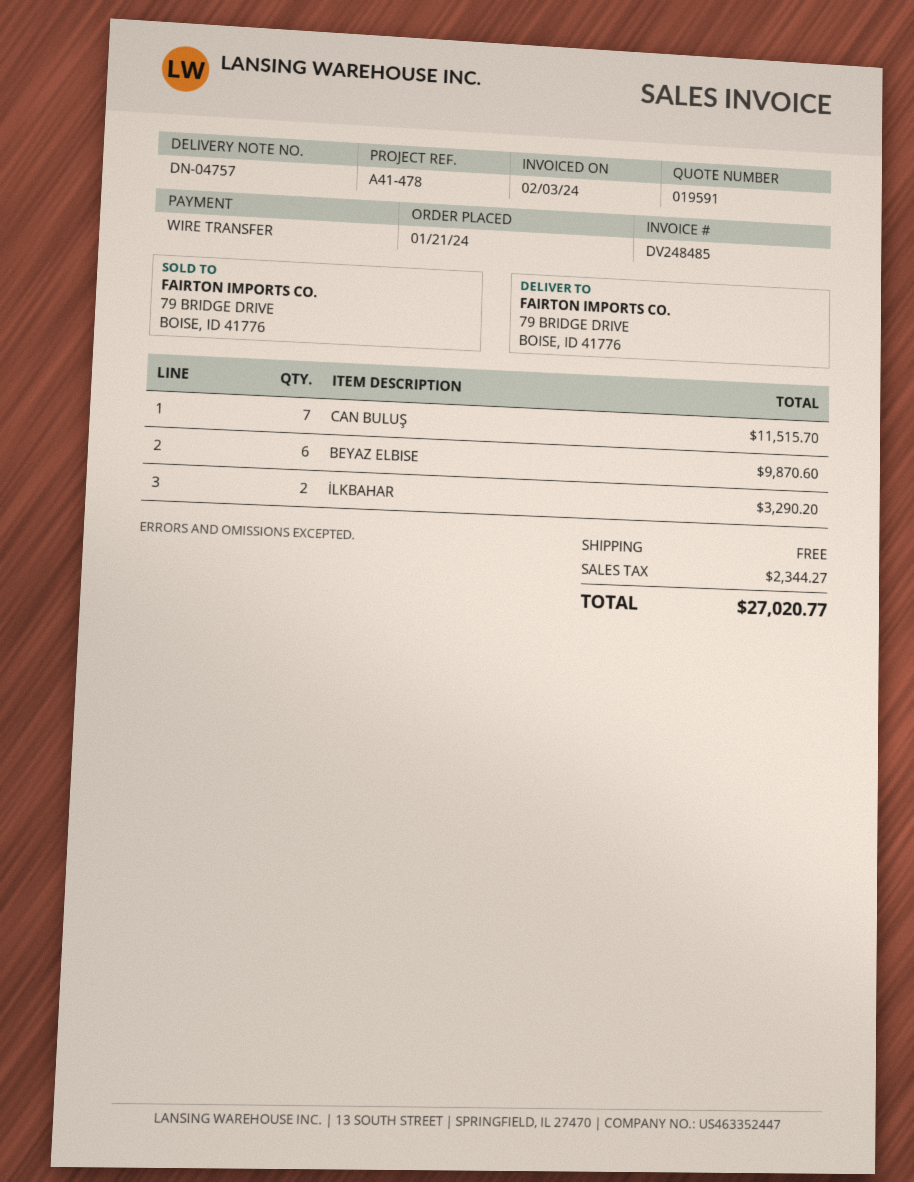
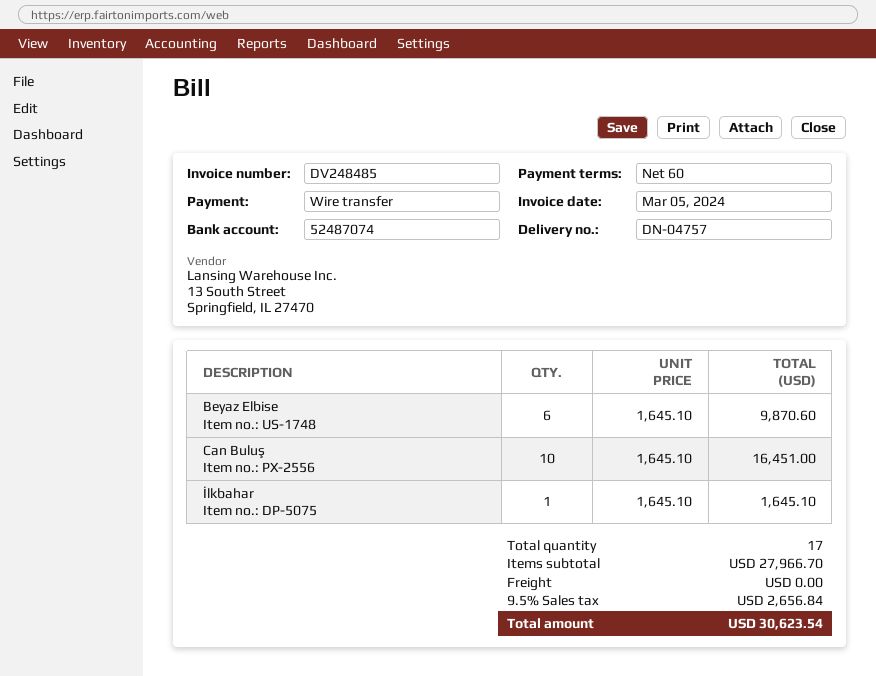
invoice date: 2024-02-03 -> 2024-03-05
CAN BULUŞ: 7 for 11515.70 -> 10 for 16451.00
İLKBAHAR: 2 for 3290.20 -> 1 for 1645.10
tax: 2344.27 -> 2656.84
total: 27020.77 -> 30623.54

